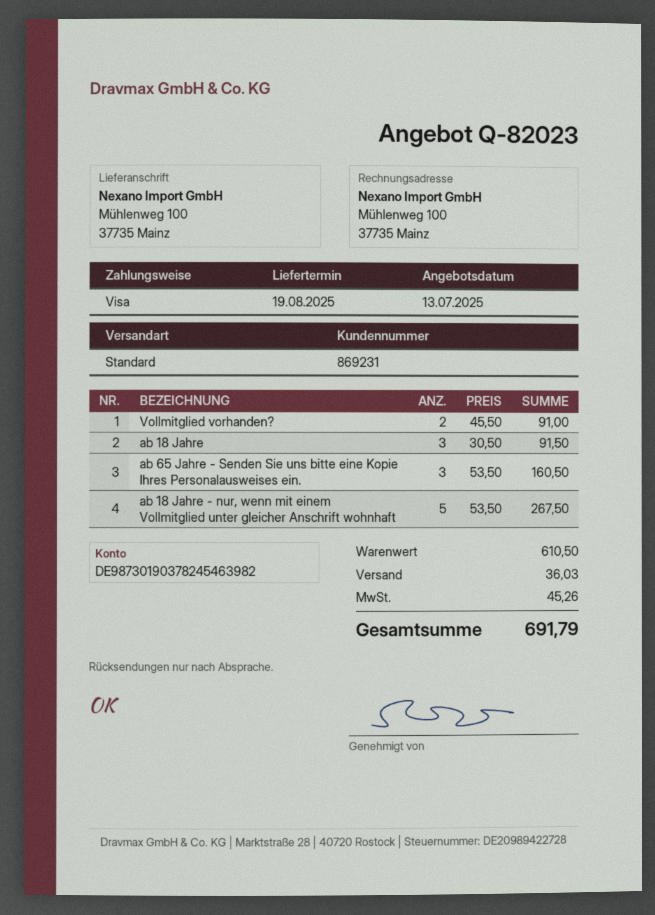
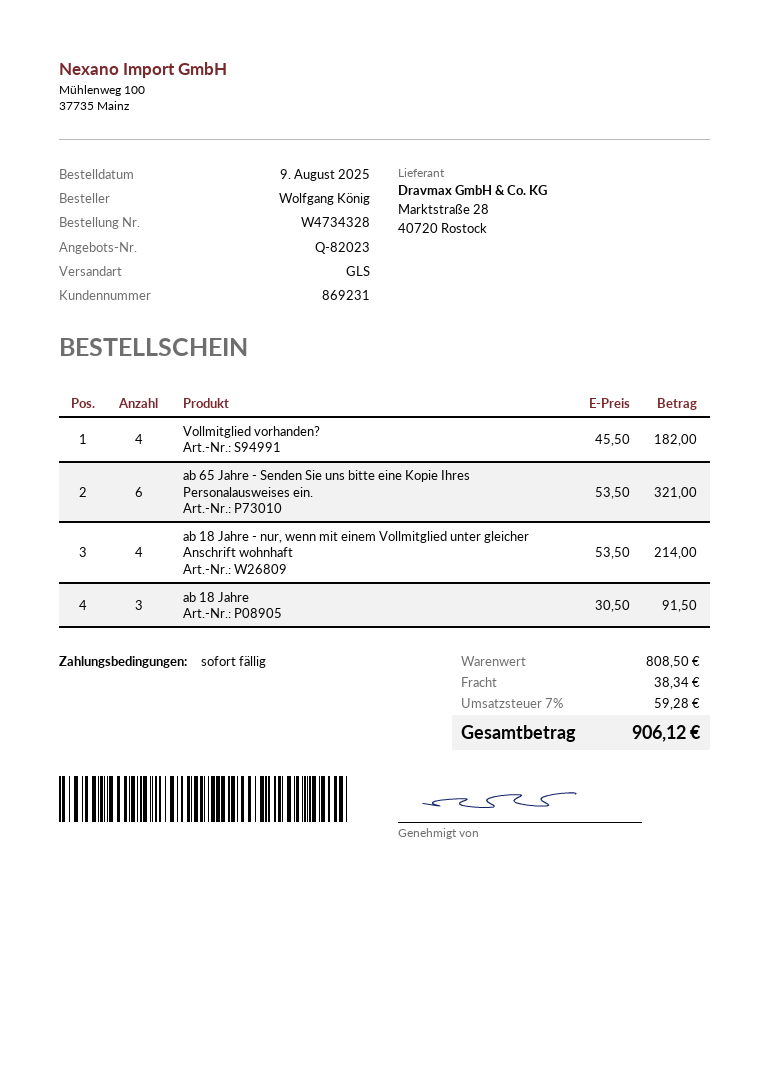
shipping method: standard -> GLS
Vollmitglied vorhanden?: 2 x 45.50 = 91.00 -> 4 x 45.50 = 182.00
ab 65 Jahre - Senden Sie uns bitte eine Kopie Ihres Personalausweises ein.: 3 x 53.50 = 160.50 -> 6 x 53.50 = 321.00
ab 18 Jahre - nur, wenn mit einem Vollmitglied unter gleicher Anschrift wohnhaft: 5 x 53.50 = 267.50 -> 4 x 53.50 = 214.00
subtotal: 610.50 -> 808.50
shipping: 36.03 -> 38.34
tax: 45.26 -> 59.28
total: 691.79 -> 906.12

